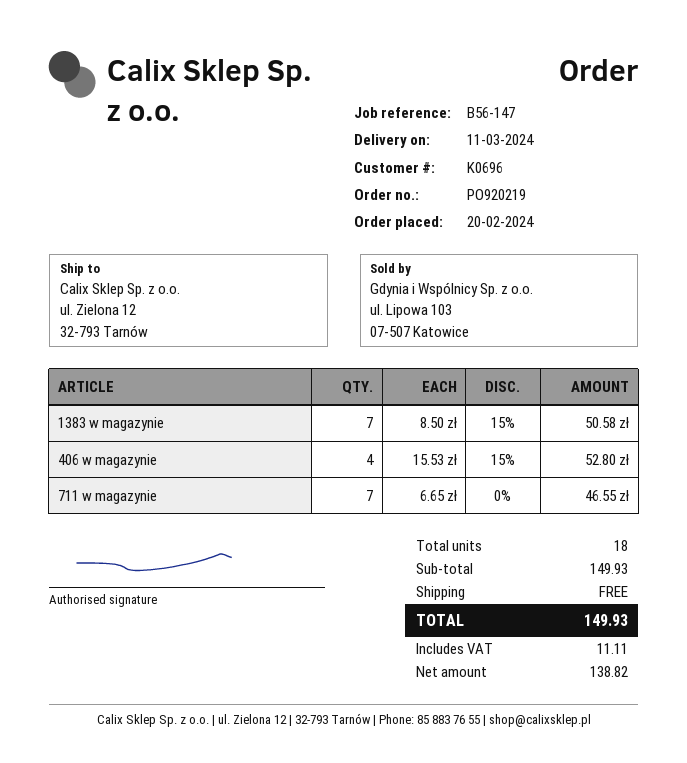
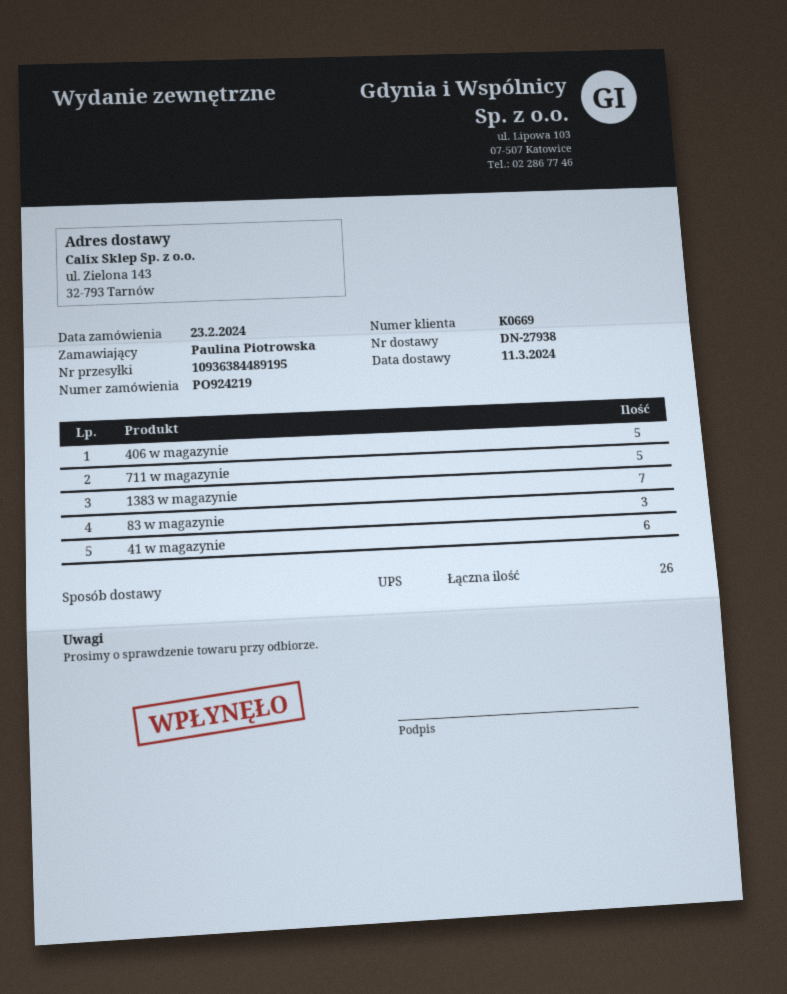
order number: PO920219 -> PO924219
order date: 2024-02-20 -> 2024-02-23
customer number: K0696 -> K0669
ship to: ul. Zielona 12, 32-793 Tarnów -> ul. Zielona 143, 32-793 Tarnów
406 w magazynie: 4 -> 5
711 w magazynie: 7 -> 5
83 w magazynie: none -> 3
41 w magazynie: none -> 6
total quantity: 18 -> 26

